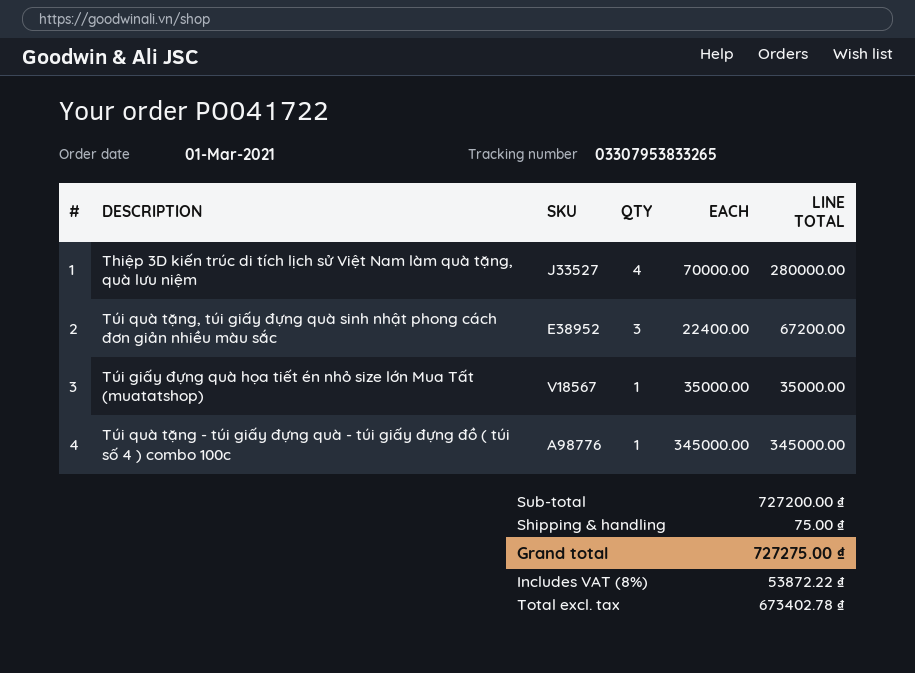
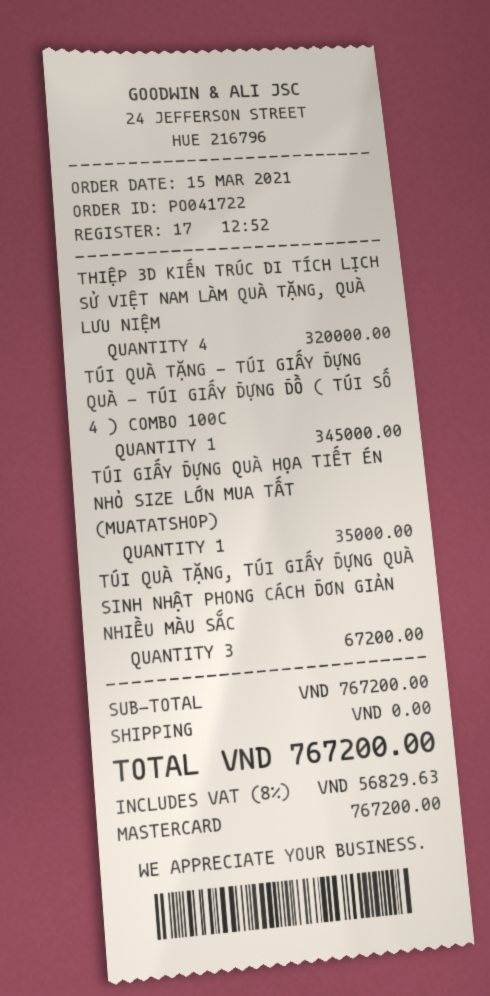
order date: 2021-03-01 -> 2021-03-15
Thiệp 3D kiến trúc di tích lịch sử Việt Nam làm quà tặng, quà lưu niệm: 4 for 280000.00 -> 4 for 320000.00
subtotal: 727200.00 -> 767200.00
shipping: 75.00 -> 0.00
tax: 8% = 53872.22 -> 8% = 56829.63
total: 727275.00 -> 767200.00

